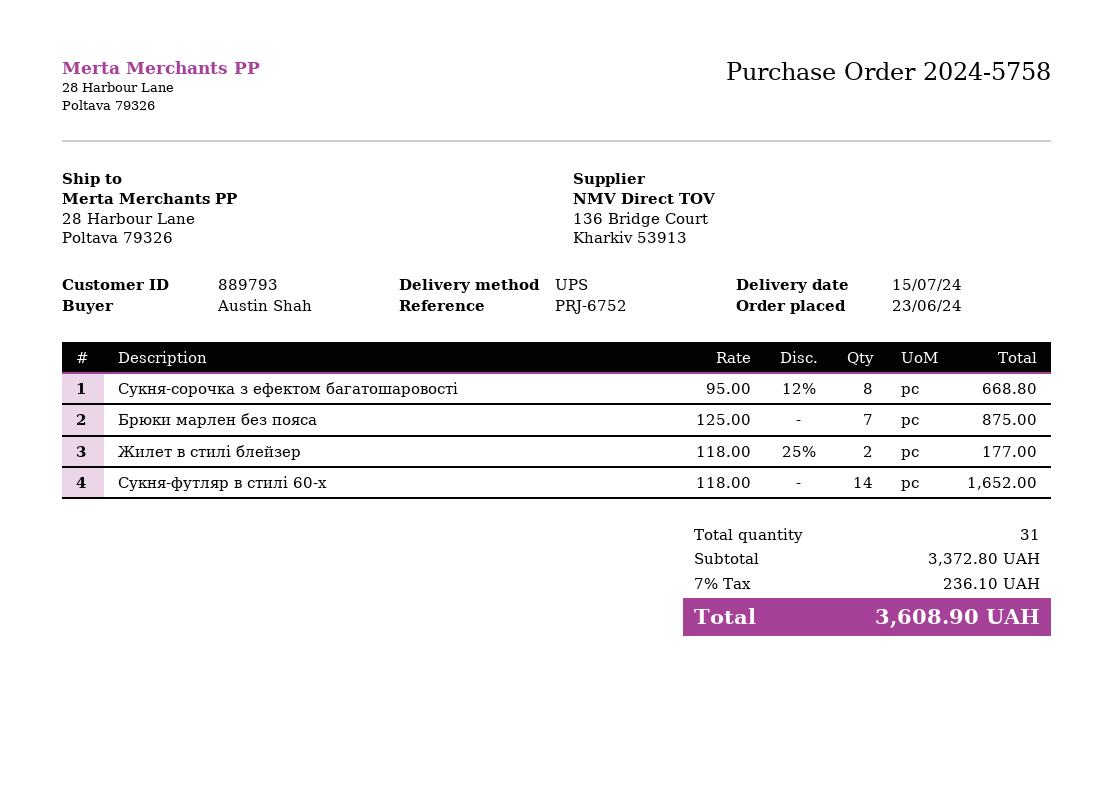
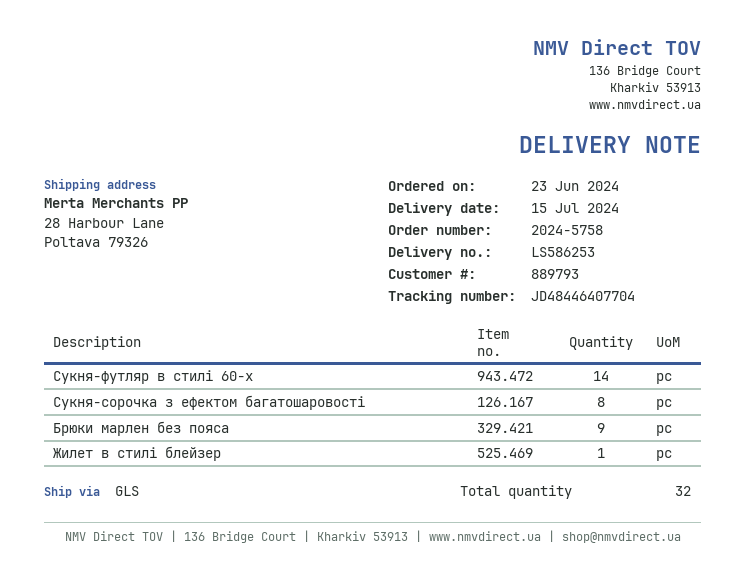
shipping method: UPS -> GLS
Брюки марлен без пояса: 7 -> 9
Жилет в стилі блейзер: 2 -> 1
total quantity: 31 -> 32

